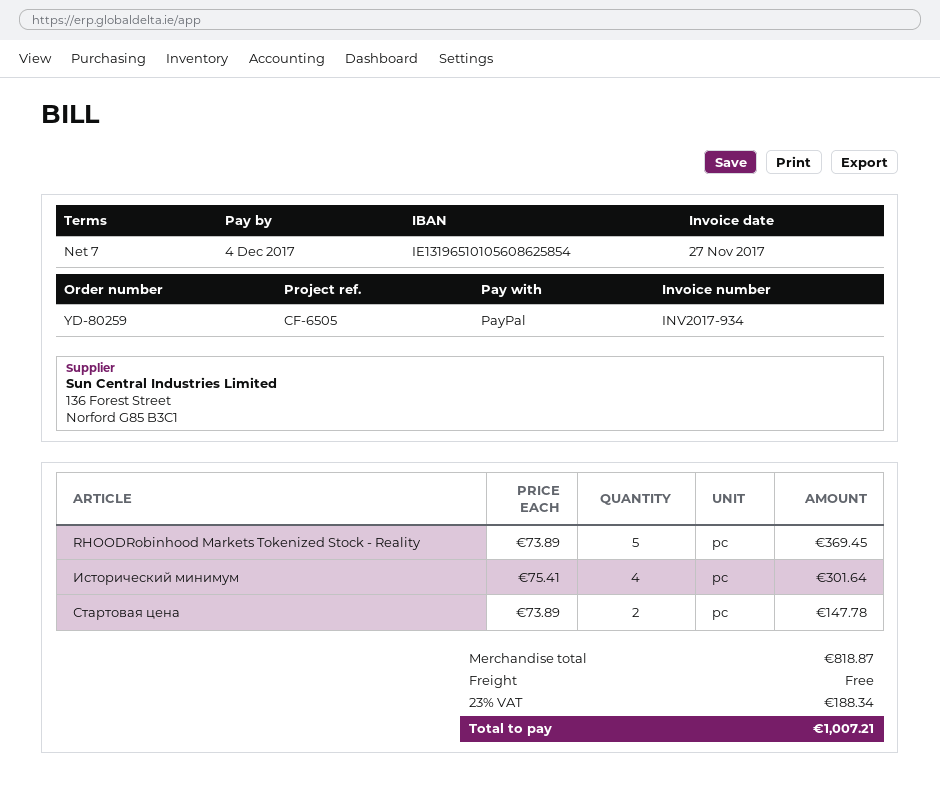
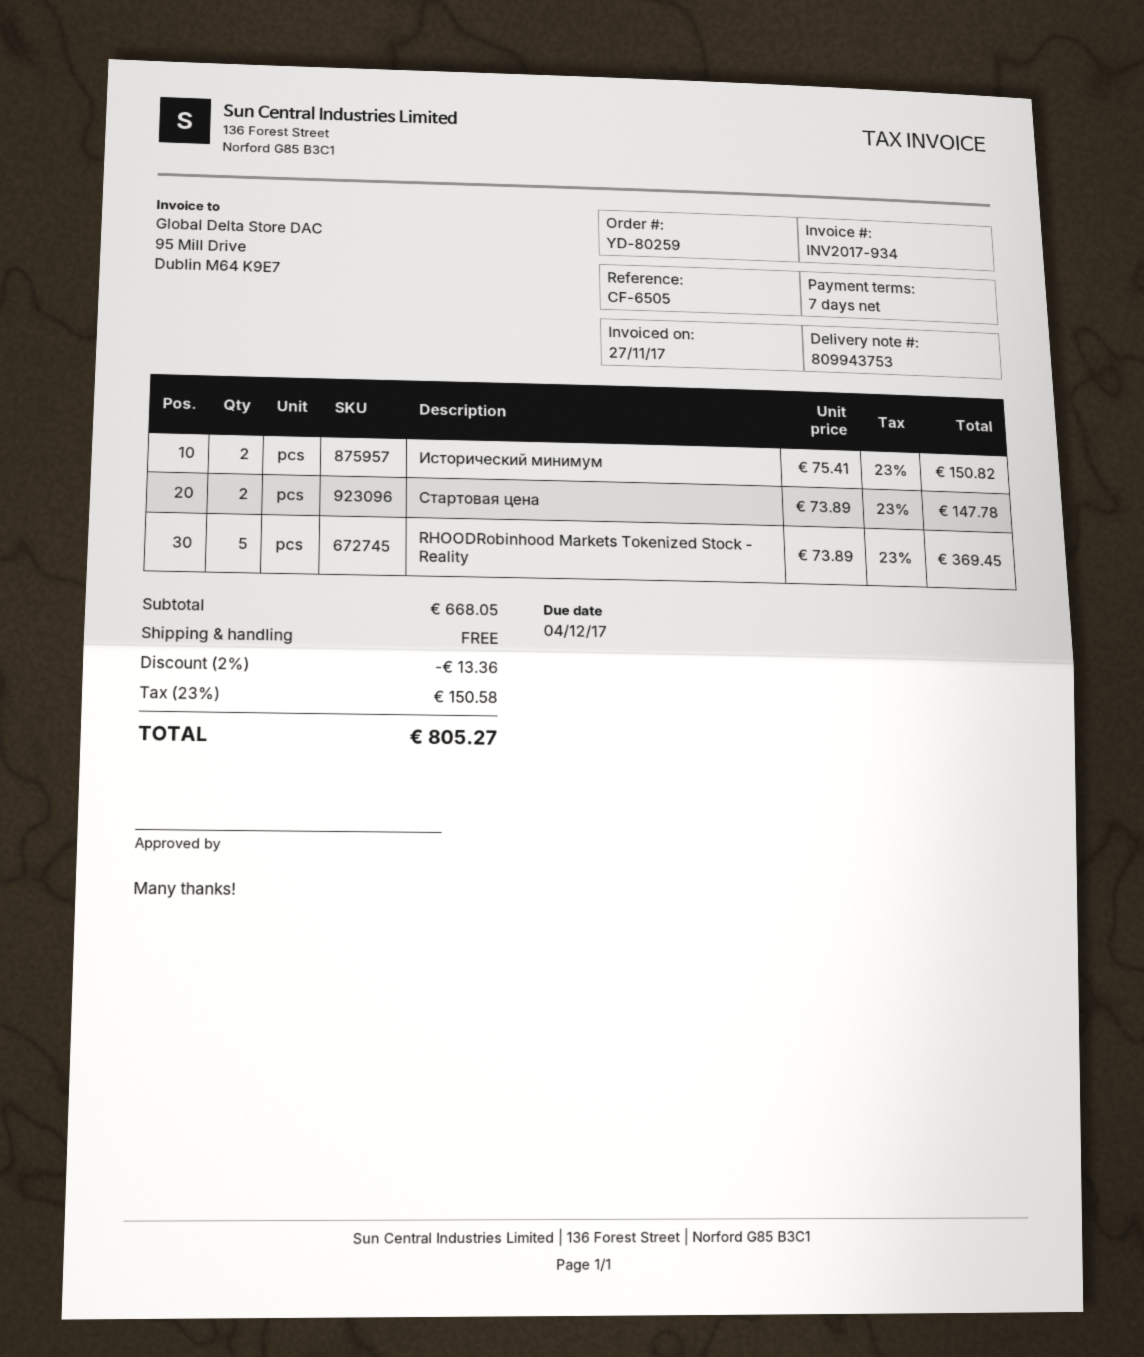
Исторический минимум: 4 x 75.41 = 301.64 -> 2 x 75.41 = 150.82
subtotal: 818.87 -> 668.05
discount: none -> 2% = 13.36
tax: 23% = 188.34 -> 23% = 150.58
total: 1007.21 -> 805.27

